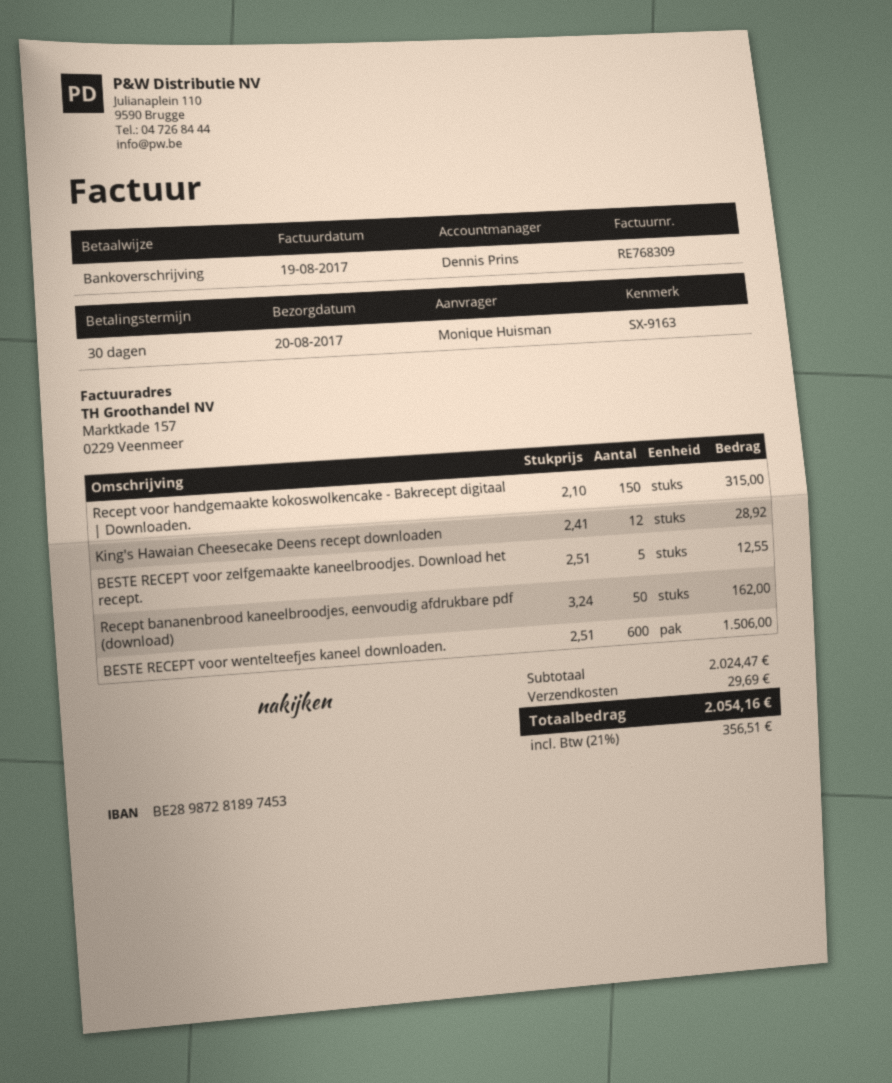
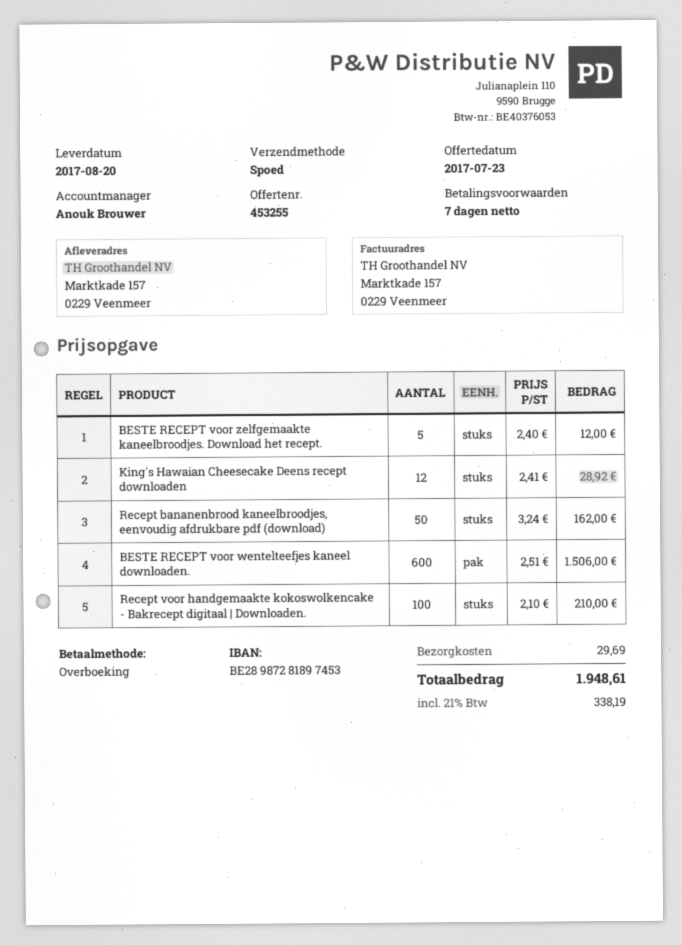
payment terms: 30 days -> 7 days
sales rep: Dennis Prins -> Anouk Brouwer
Recept voor handgemaakte kokoswolkencake - Bakrecept digitaal | Downloaden.: 150 x 2.10 = 315.00 -> 100 x 2.10 = 210.00
BESTE RECEPT voor zelfgemaakte kaneelbroodjes. Download het recept.: 5 x 2.51 = 12.55 -> 5 x 2.40 = 12.00
tax: 21% = 356.51 -> 21% = 338.19
total: 2054.16 -> 1948.61

